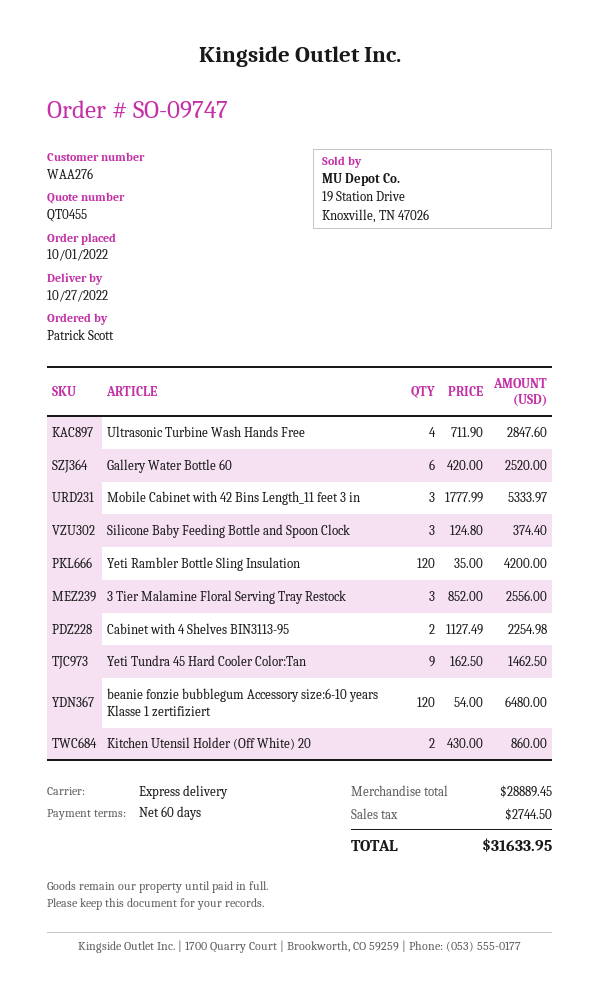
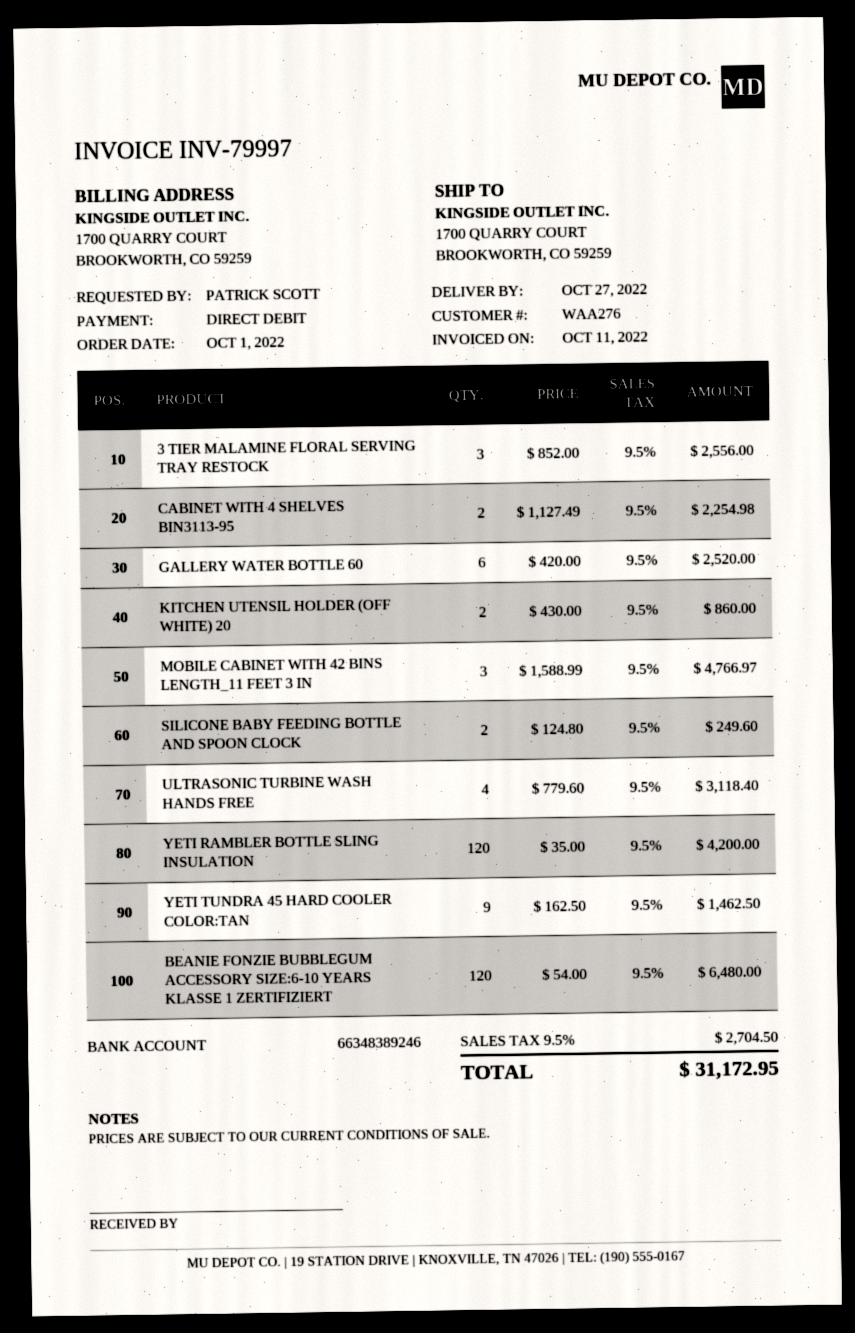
Ultrasonic Turbine Wash Hands Free: 4 x 711.90 = 2847.60 -> 4 x 779.60 = 3118.40
Mobile Cabinet with 42 Bins Length_11 feet 3 in: 3 x 1777.99 = 5333.97 -> 3 x 1588.99 = 4766.97
Silicone Baby Feeding Bottle and Spoon Clock: 3 x 124.80 = 374.40 -> 2 x 124.80 = 249.60
tax: 2744.50 -> 2704.50
total: 31633.95 -> 31172.95

